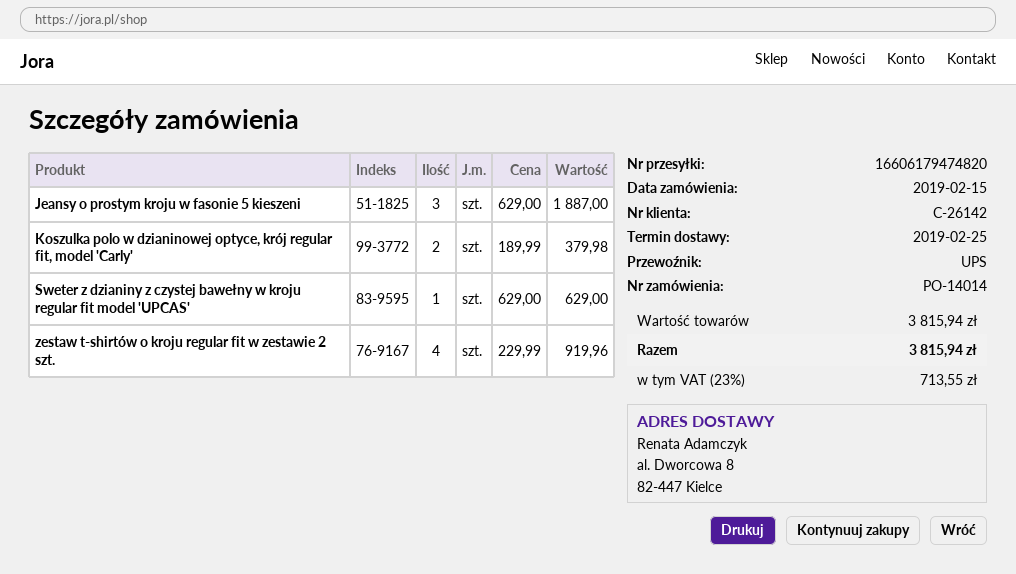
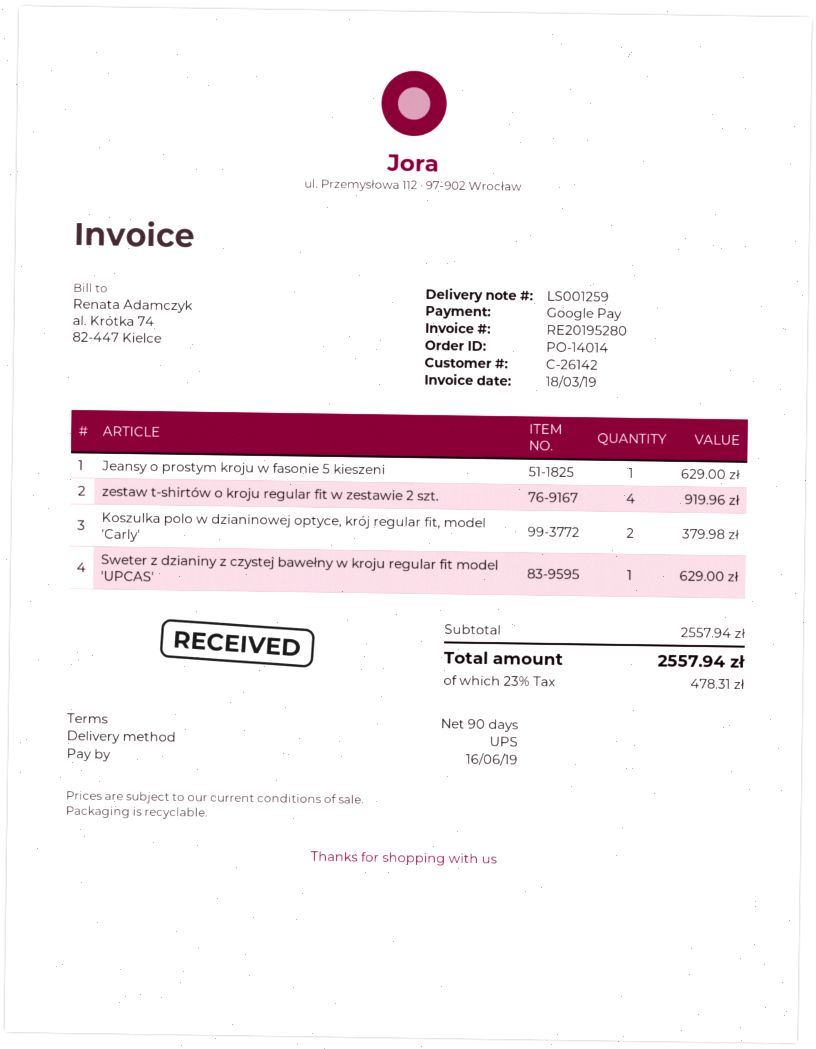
Jeansy o prostym kroju w fasonie 5 kieszeni: 3 for 1887.00 -> 1 for 629.00
subtotal: 3815.94 -> 2557.94
tax: 23% = 713.55 -> 23% = 478.31
total: 3815.94 -> 2557.94

